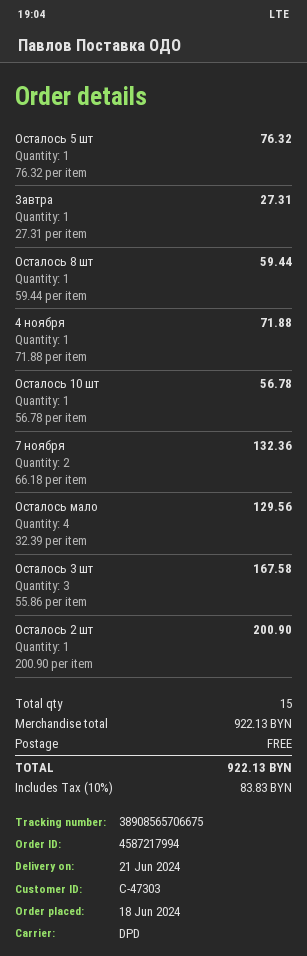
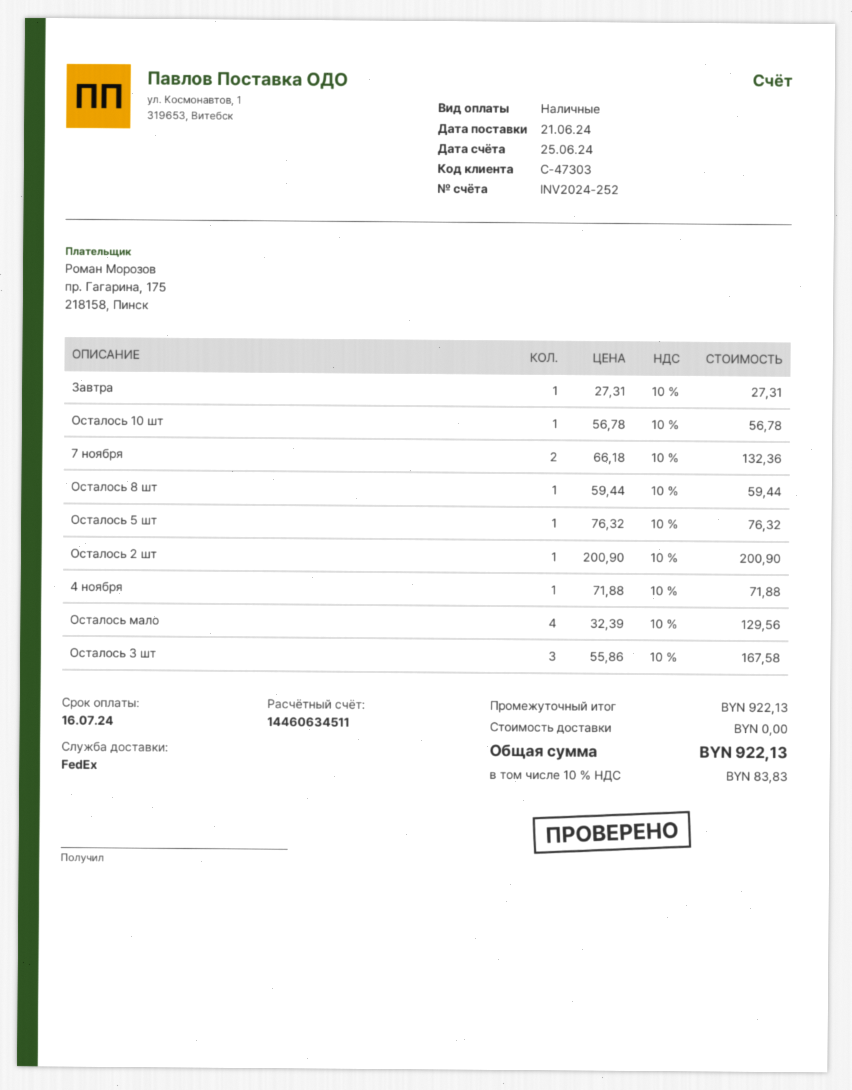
shipping method: DPD -> FedEx

